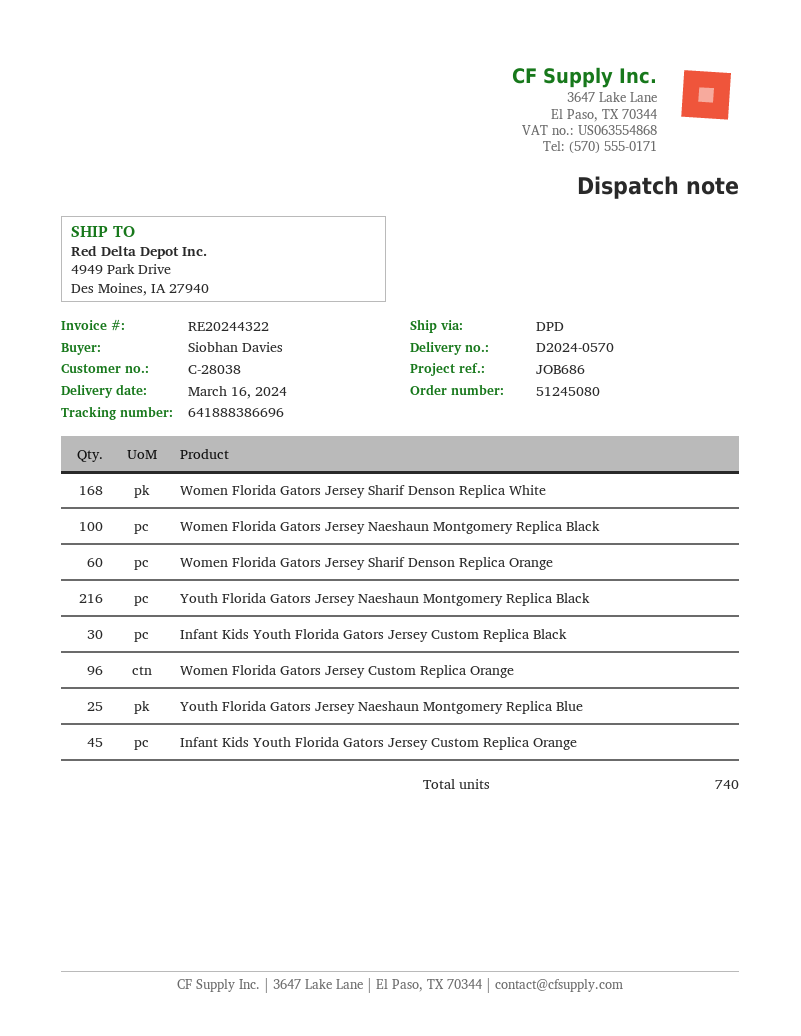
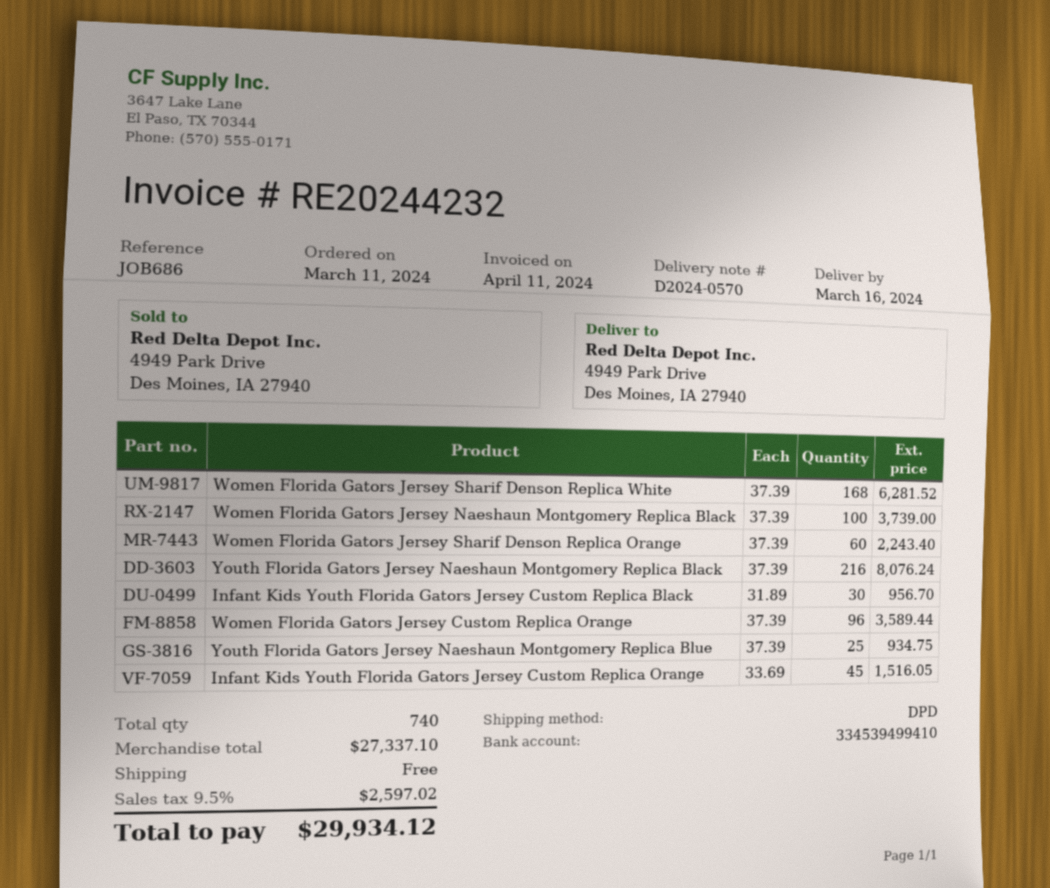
invoice number: RE20244322 -> RE20244232

